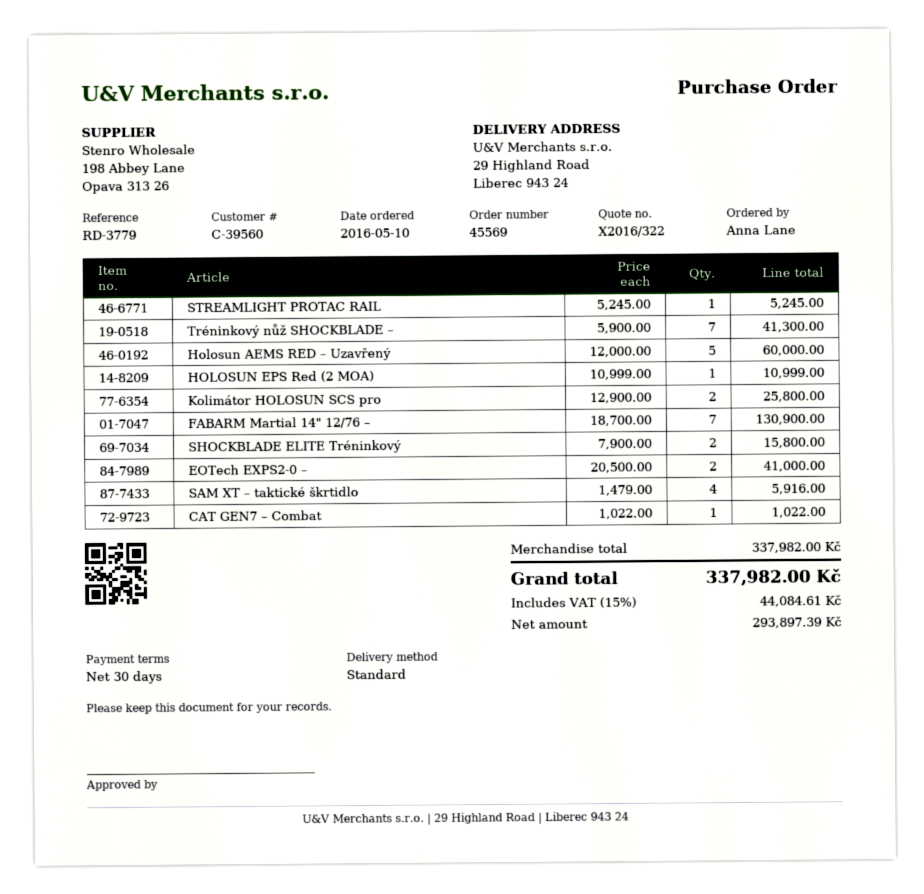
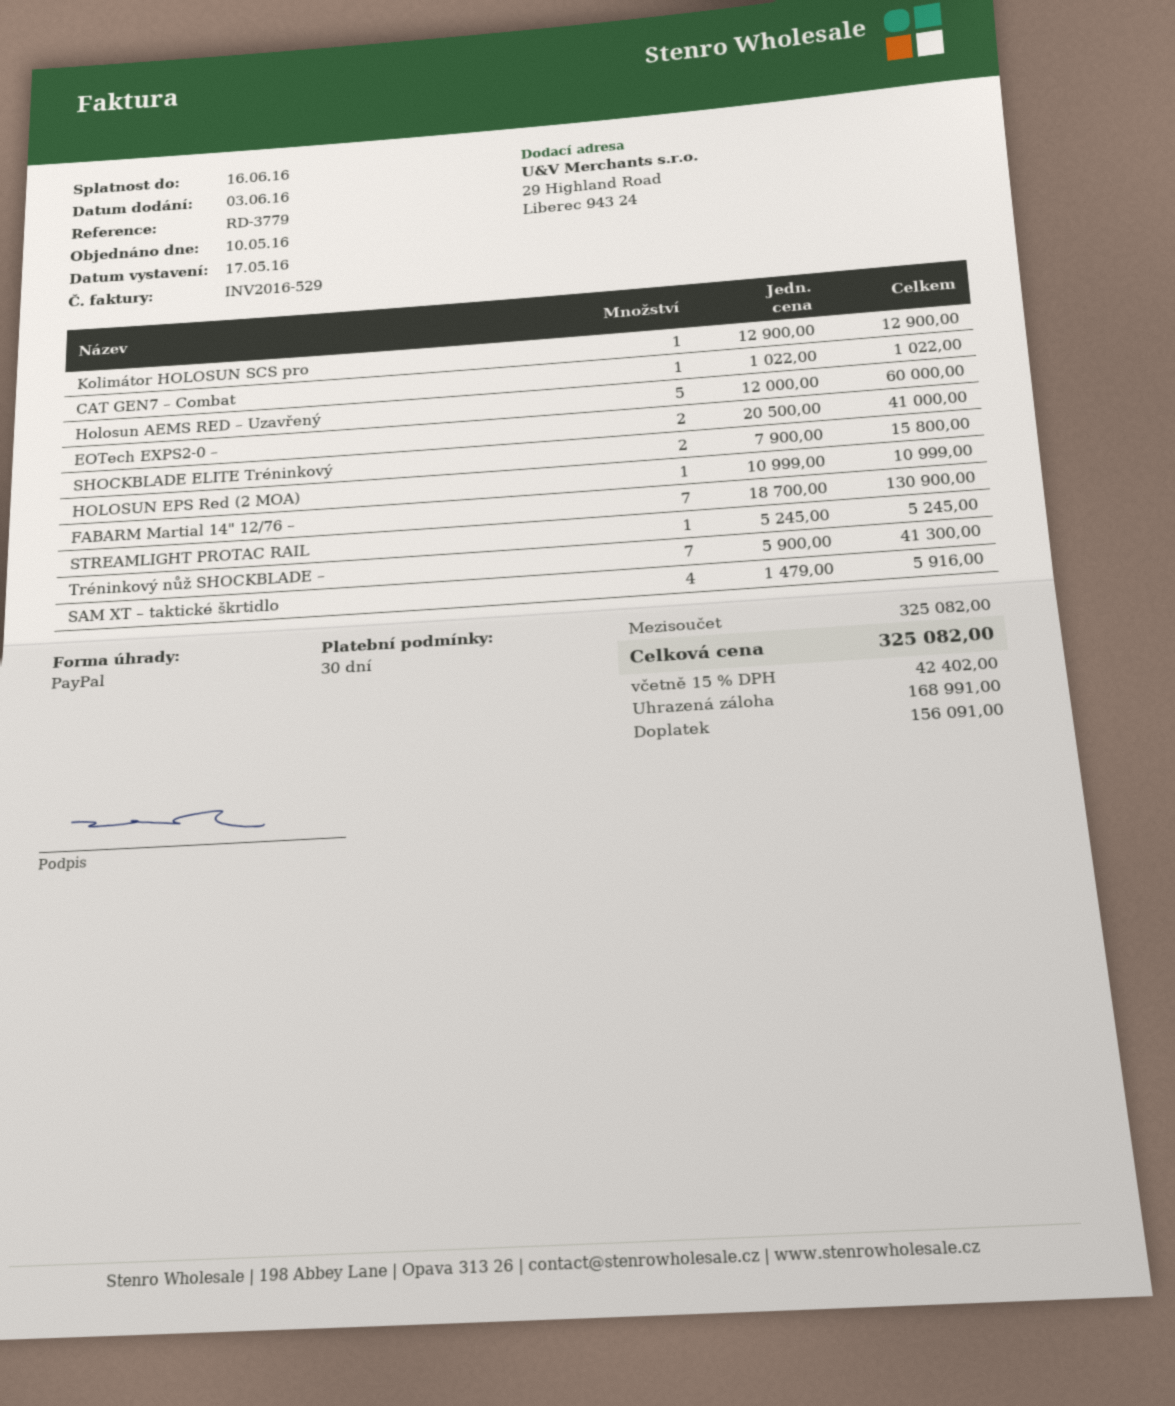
Kolimátor HOLOSUN SCS pro: 2 x 12900.00 = 25800.00 -> 1 x 12900.00 = 12900.00
subtotal: 337982.00 -> 325082.00
tax: 15% = 44084.61 -> 15% = 42402.00
total: 337982.00 -> 325082.00

